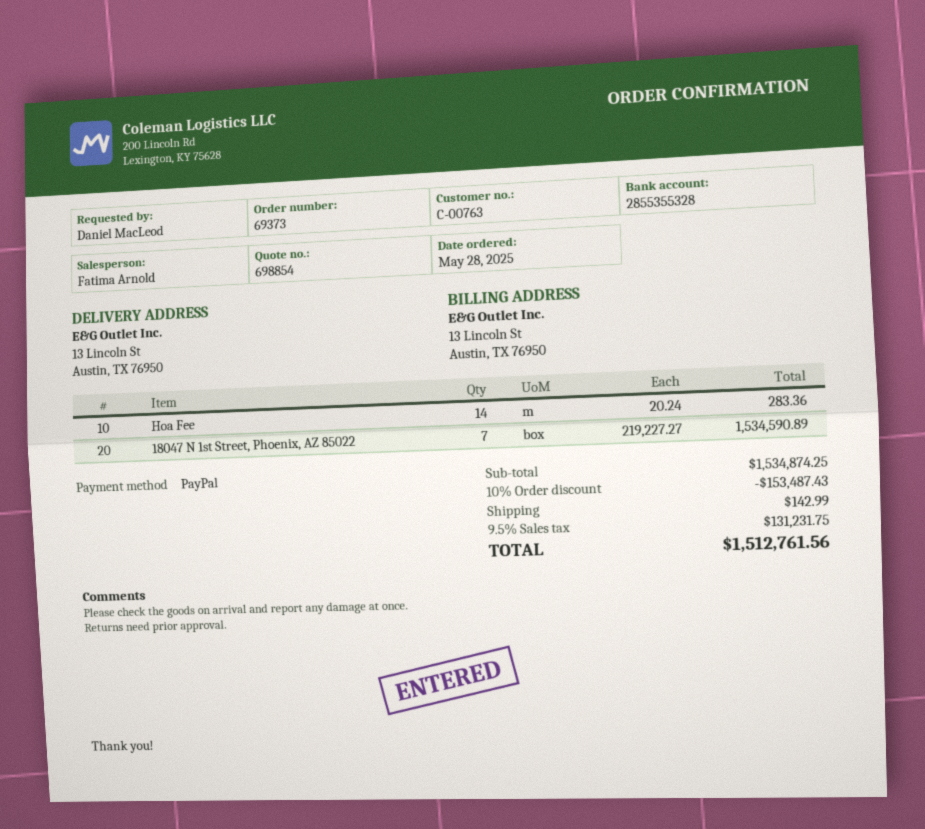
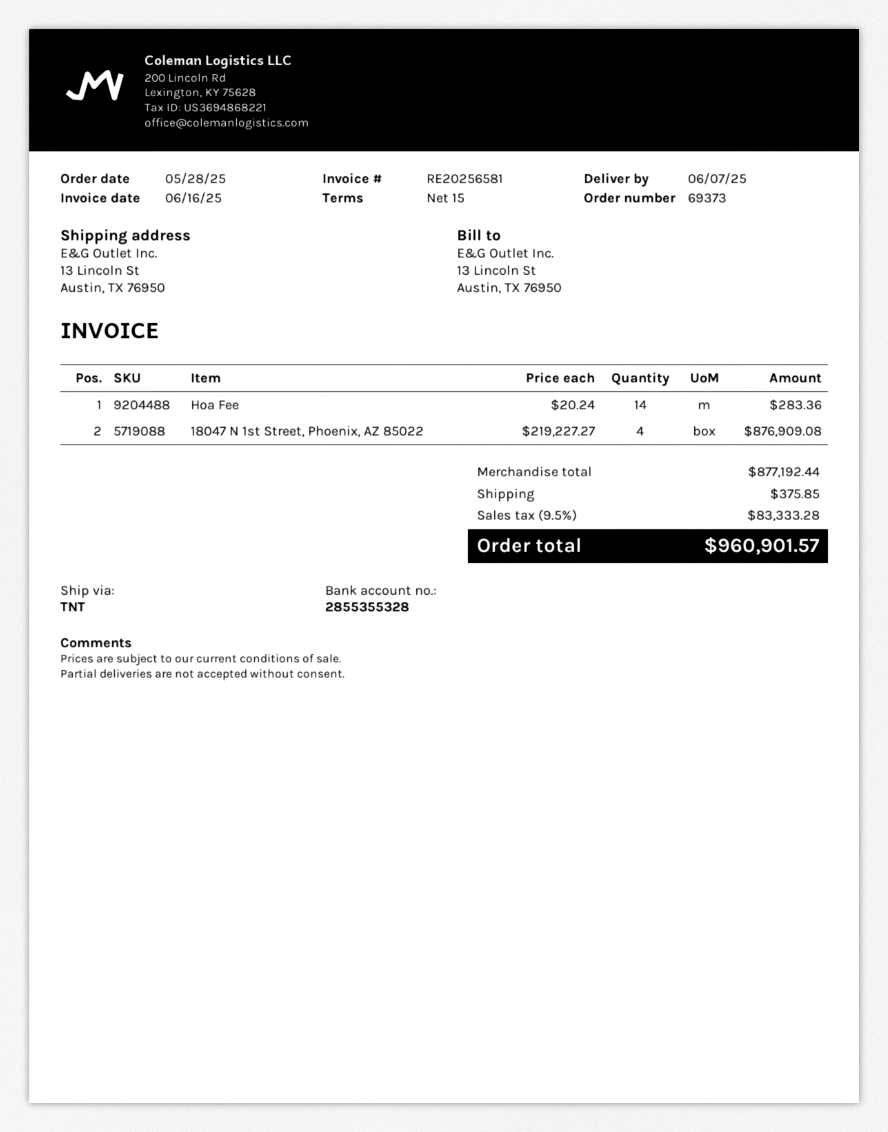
18047 N 1st Street, Phoenix, AZ 85022: 7 x 219227.27 = 1534590.89 -> 4 x 219227.27 = 876909.08
subtotal: 1534874.25 -> 877192.44
discount: 10% = 153487.43 -> none
shipping: 142.99 -> 375.85
tax: 9.5% = 131231.75 -> 9.5% = 83333.28
total: 1512761.56 -> 960901.57

